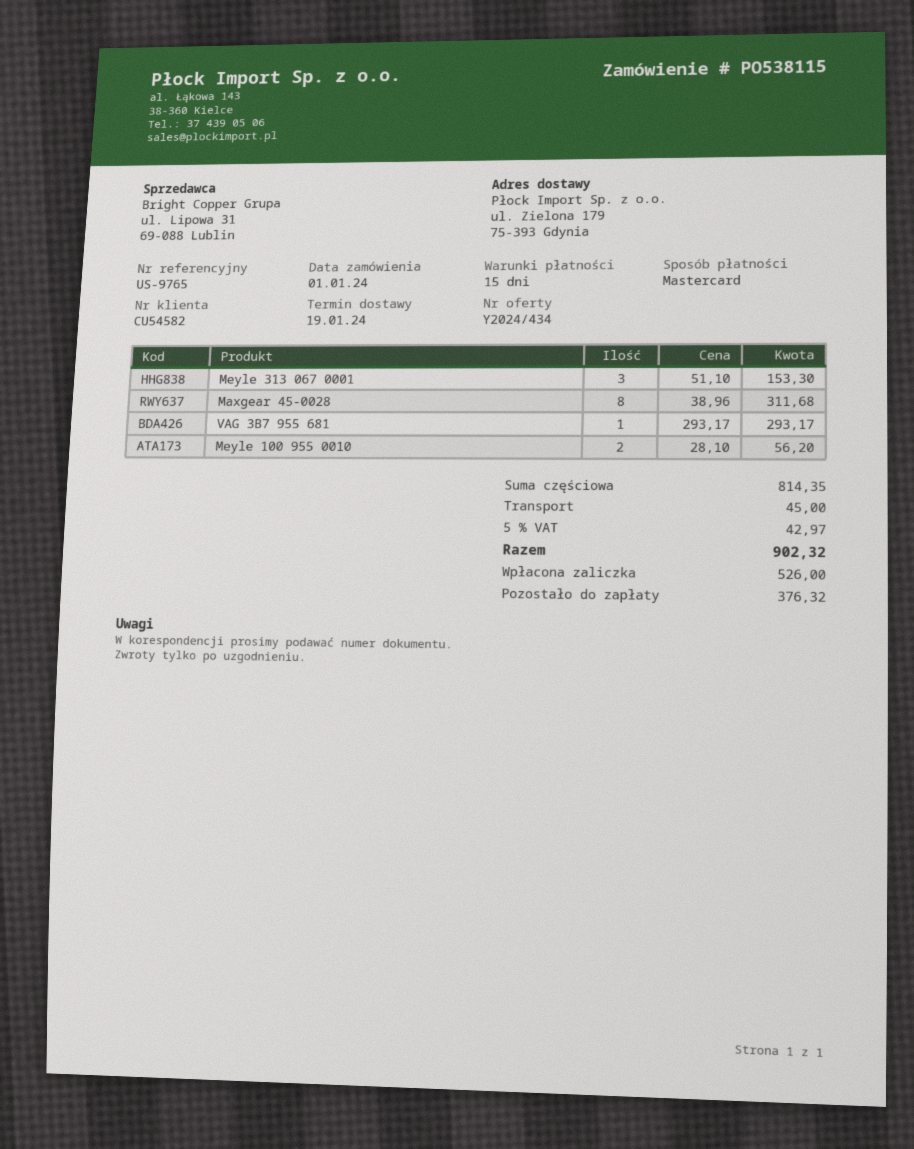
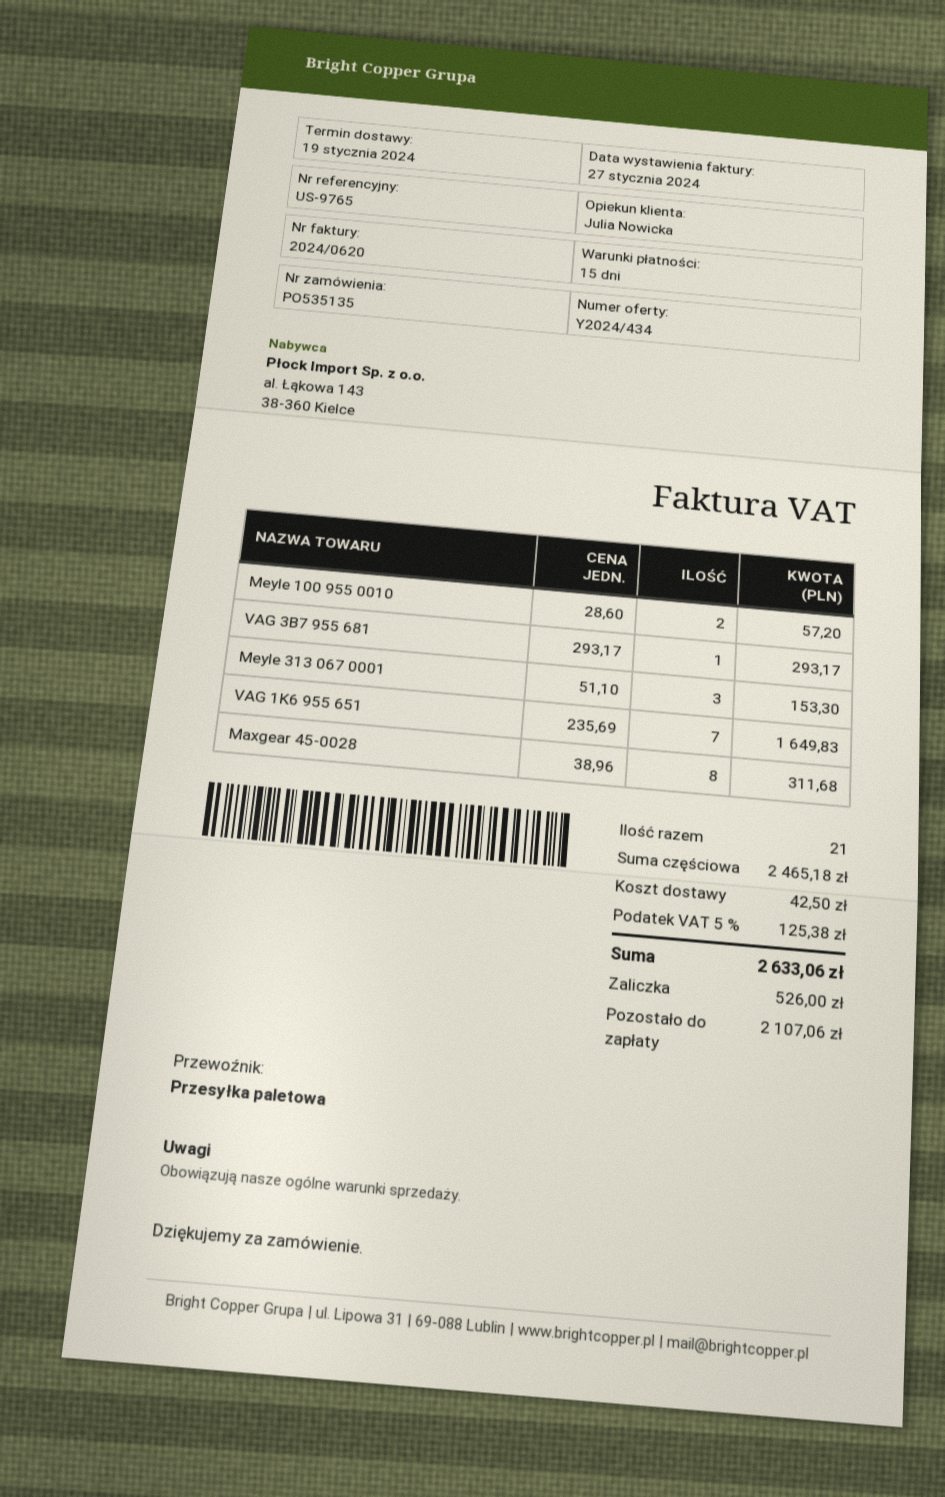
order number: PO538115 -> PO535135
Meyle 100 955 0010: 2 x 28.10 = 56.20 -> 2 x 28.60 = 57.20
VAG 1K6 955 651: none -> 7 x 235.69 = 1649.83
subtotal: 814.35 -> 2465.18
shipping: 45.00 -> 42.50
tax: 5% = 42.97 -> 5% = 125.38
total: 902.32 -> 2633.06
balance: 376.32 -> 2107.06

